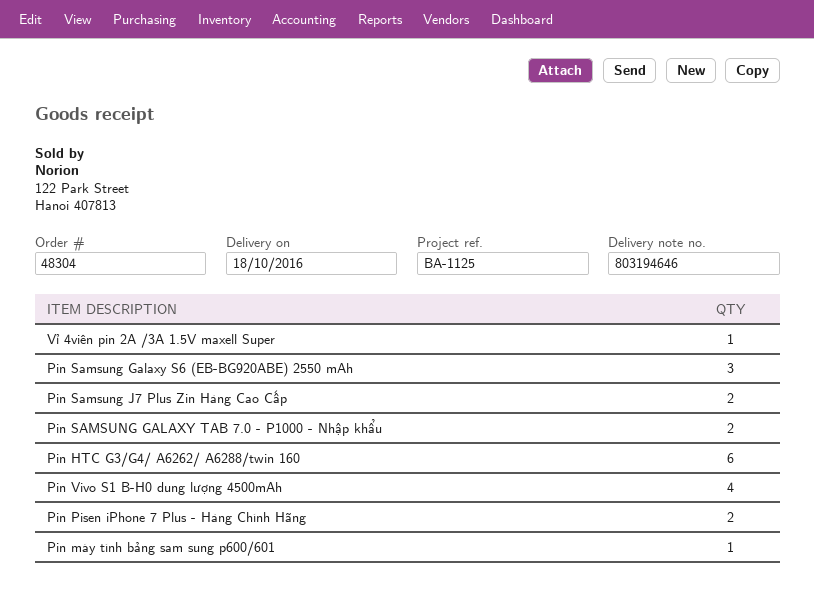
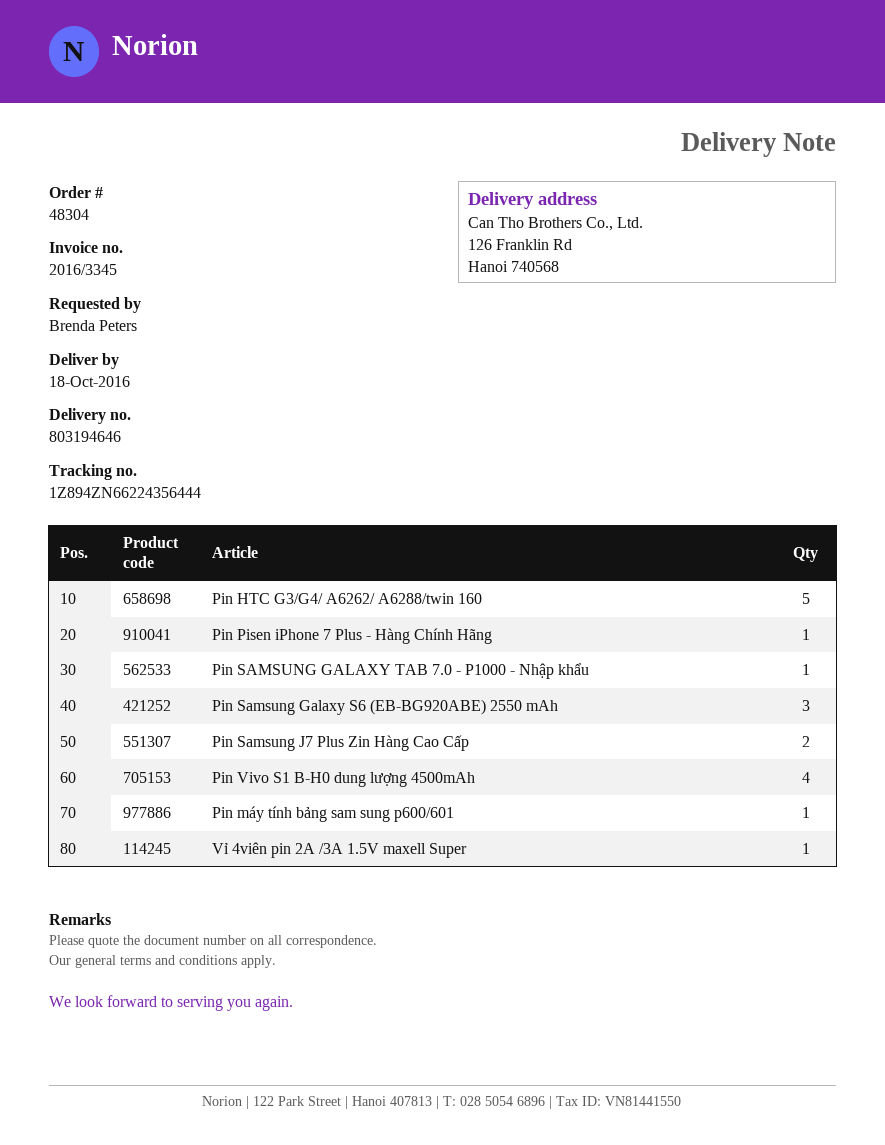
Pin SAMSUNG GALAXY TAB 7.0 - P1000 - Nhập khẩu: 2 -> 1
Pin HTC G3/G4/ A6262/ A6288/twin 160: 6 -> 5
Pin Pisen iPhone 7 Plus - Hàng Chính Hãng: 2 -> 1

